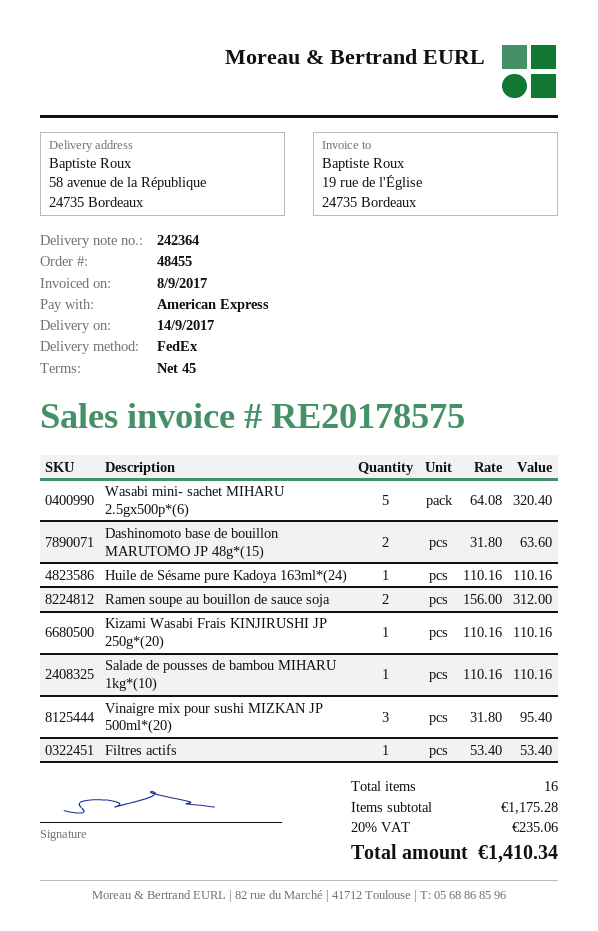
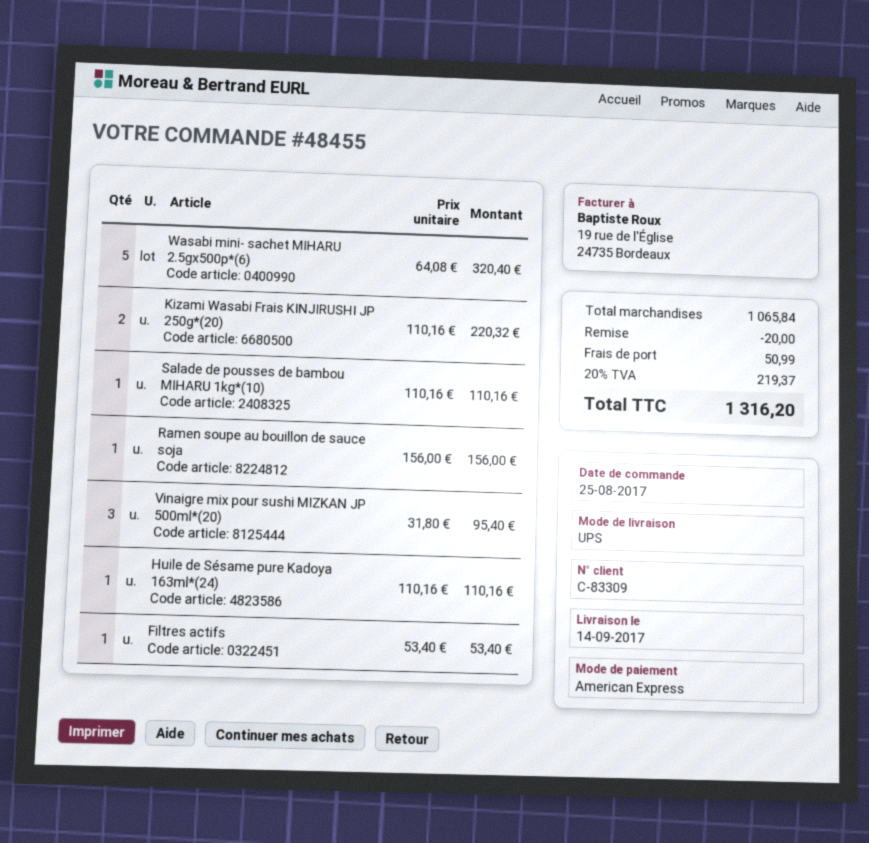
shipping method: FedEx -> UPS
Dashinomoto base de bouillon MARUTOMO JP 48g*(15): 2 x 31.80 = 63.60 -> none
Ramen soupe au bouillon de sauce soja: 2 x 156.00 = 312.00 -> 1 x 156.00 = 156.00
Kizami Wasabi Frais KINJIRUSHI JP 250g*(20): 1 x 110.16 = 110.16 -> 2 x 110.16 = 220.32
subtotal: 1175.28 -> 1065.84
discount: none -> 20.00
shipping: none -> 50.99
tax: 20% = 235.06 -> 20% = 219.37
total: 1410.34 -> 1316.20

